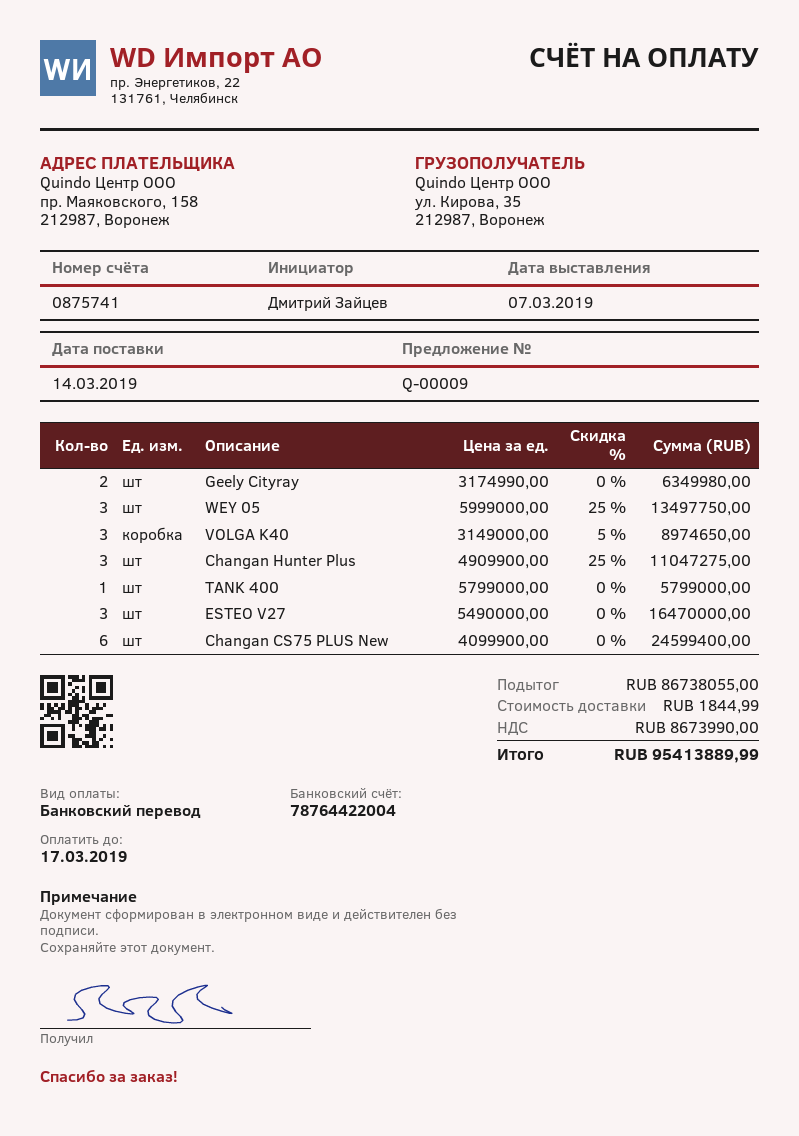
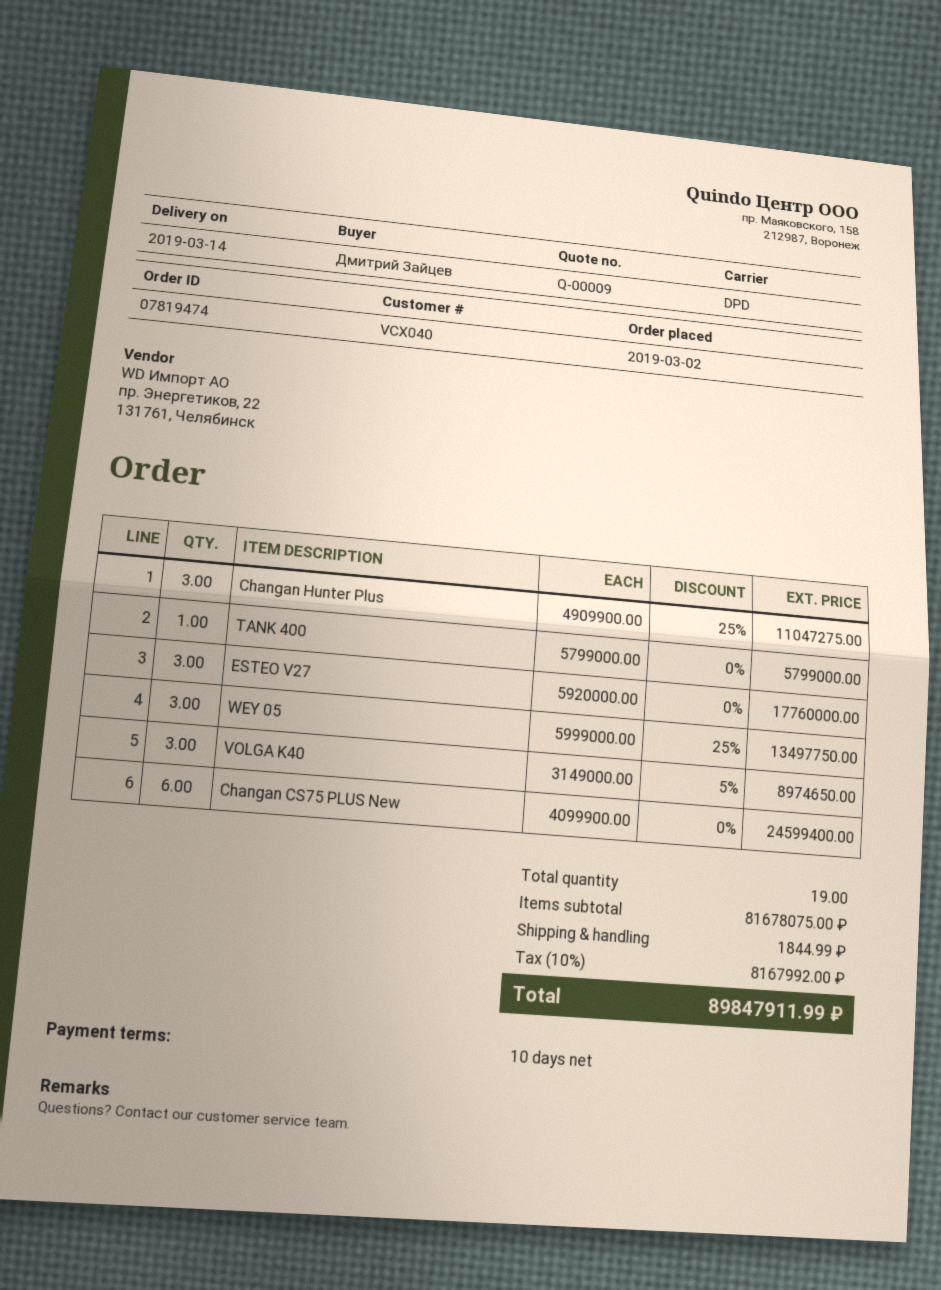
Geely Cityray: 2 x 3174990.00 = 6349980.00 -> none
ESTEO V27: 3 x 5490000.00 = 16470000.00 -> 3 x 5920000.00 = 17760000.00
subtotal: 86738055.00 -> 81678075.00
tax: 8673990.00 -> 8167992.00
total: 95413889.99 -> 89847911.99

